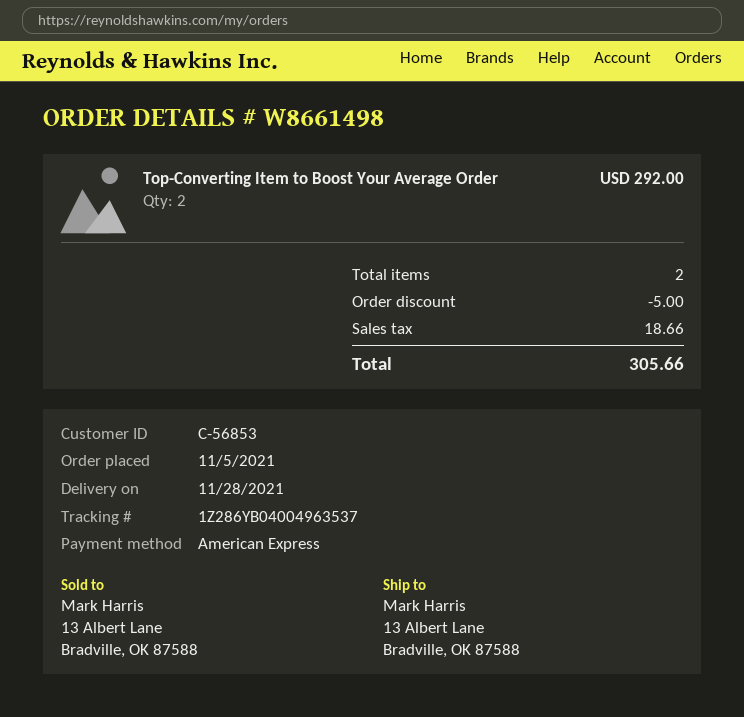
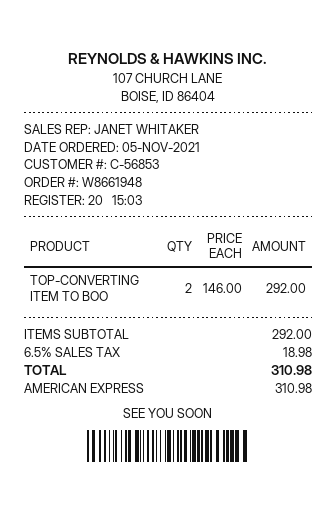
order number: W8661498 -> W8661948
discount: 5.00 -> none
tax: 18.66 -> 18.98
total: 305.66 -> 310.98

